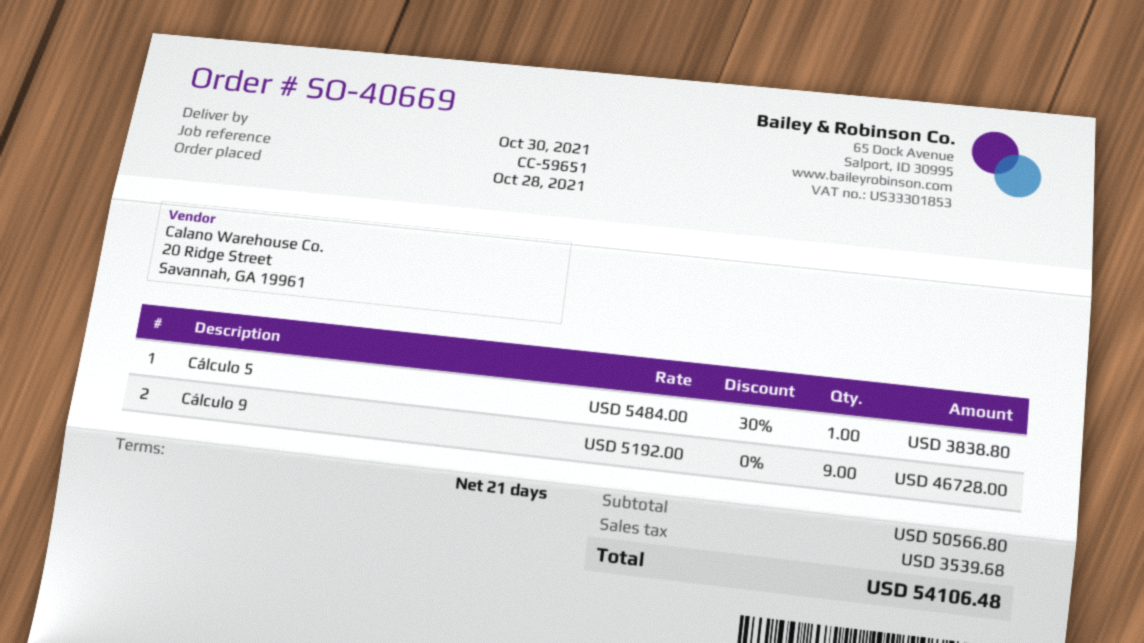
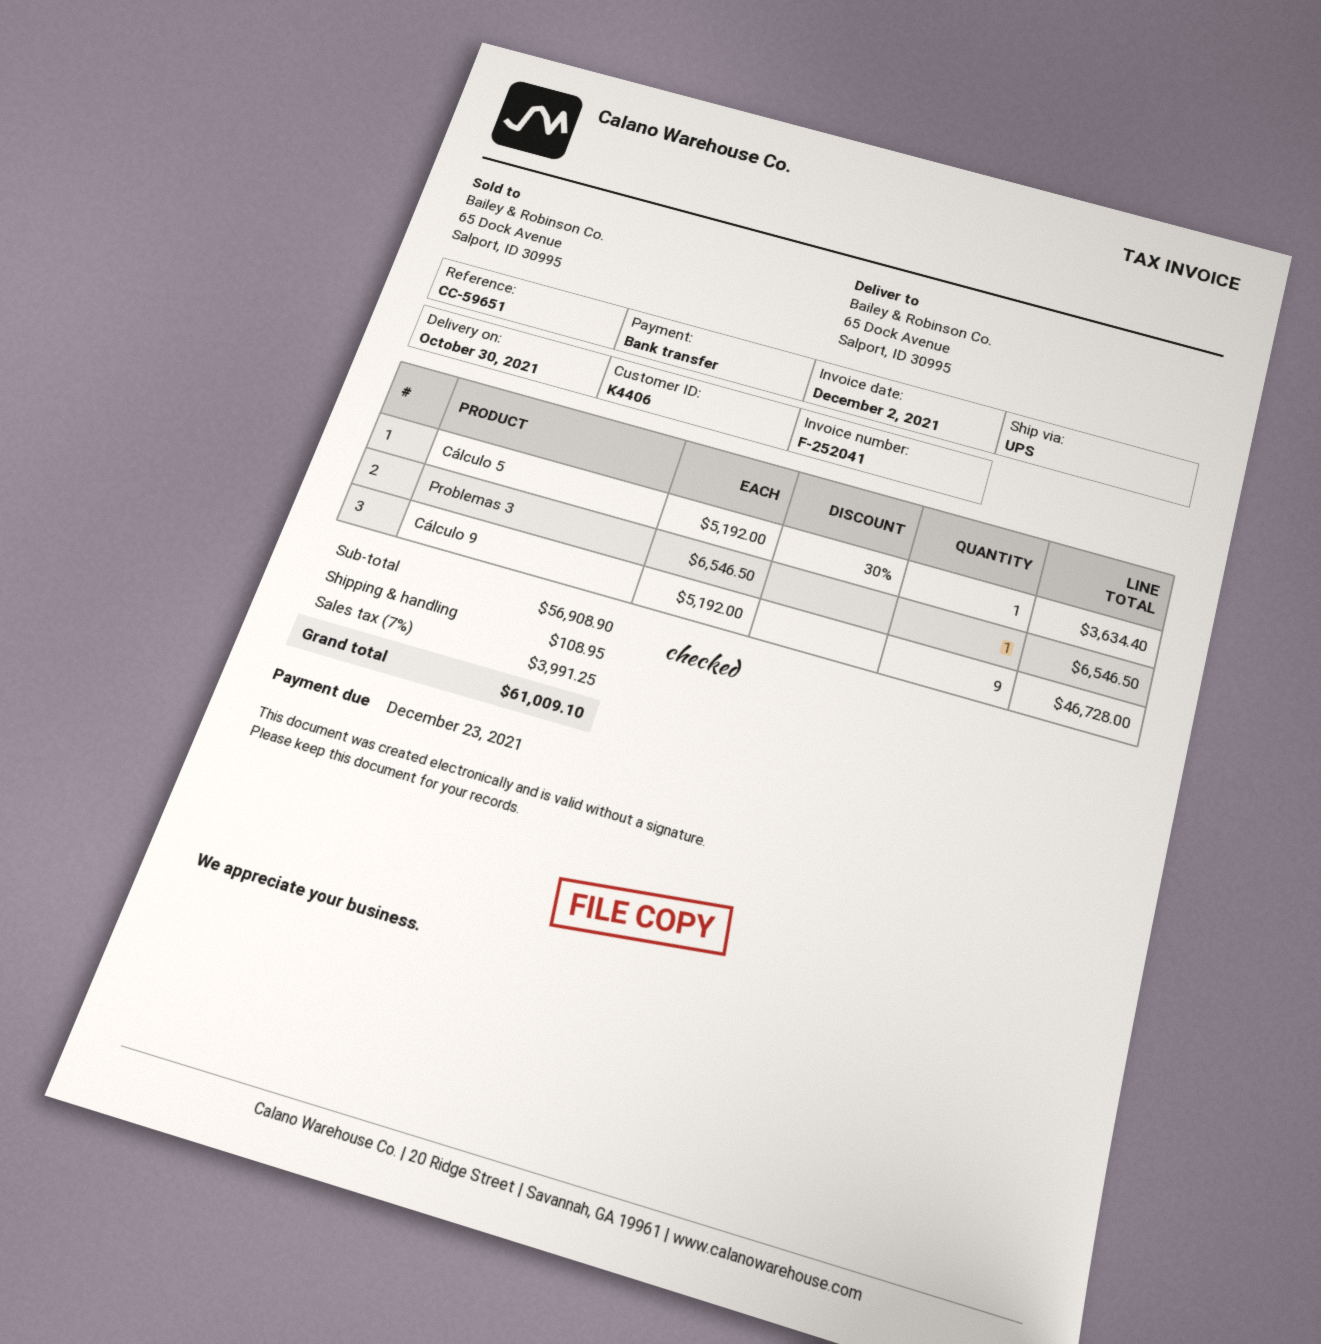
Cálculo 5: 1 x 5484.00 - 30% = 3838.80 -> 1 x 5192.00 - 30% = 3634.40
Problemas 3: none -> 1 x 6546.50 = 6546.50
subtotal: 50566.80 -> 56908.90
shipping: none -> 108.95
tax: 3539.68 -> 3991.25
total: 54106.48 -> 61009.10

